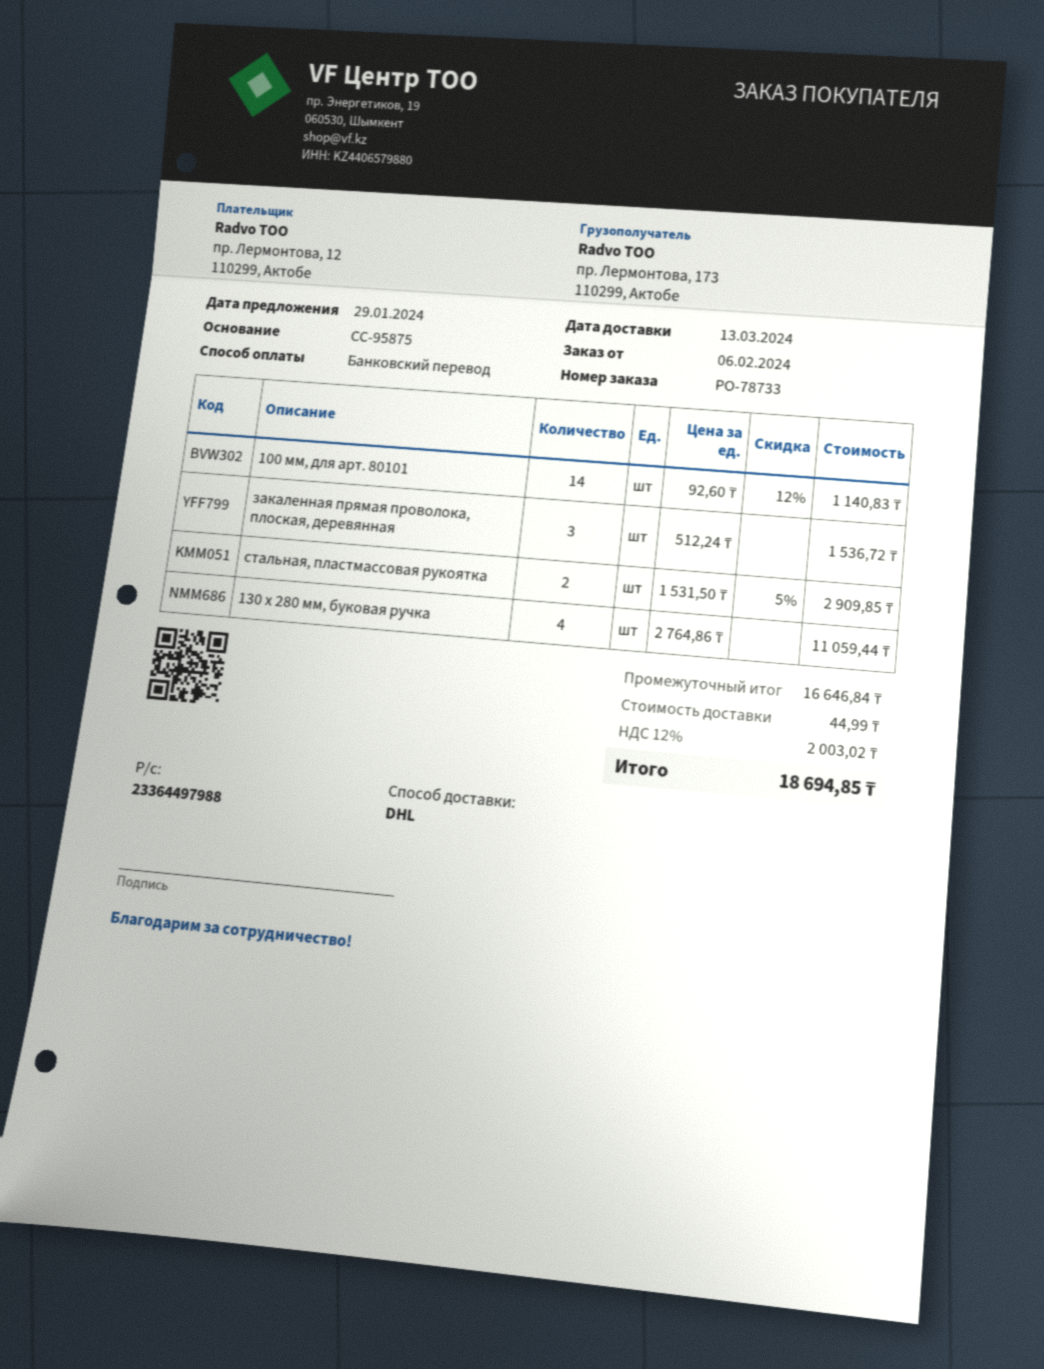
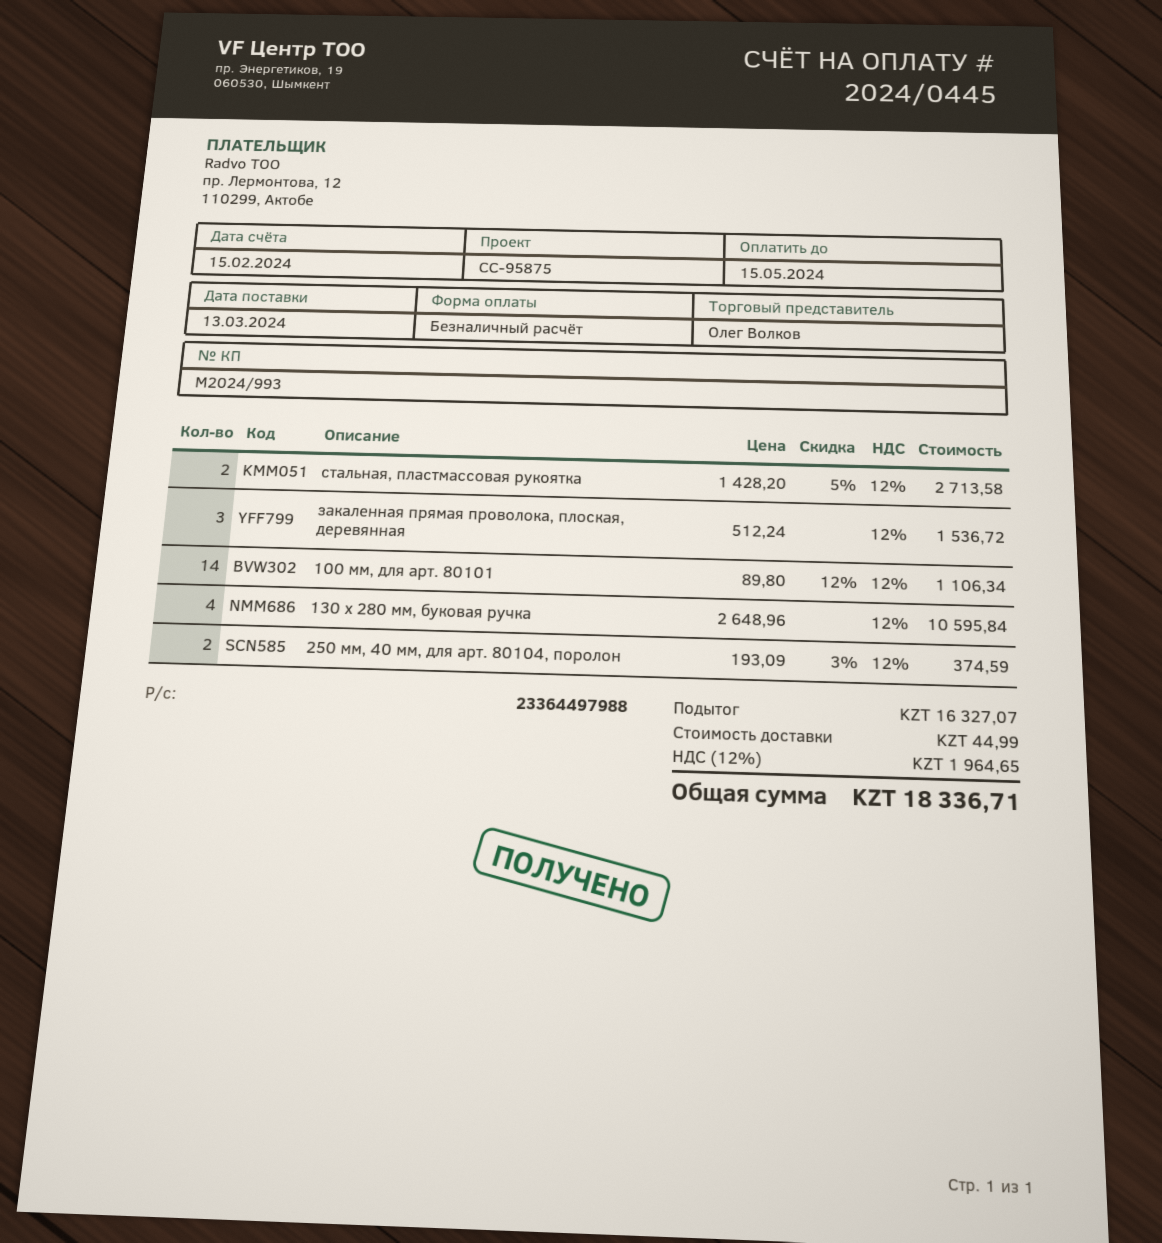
100 мм, для арт. 80101: 14 x 92.60 - 12% = 1140.83 -> 14 x 89.80 - 12% = 1106.34
стальная, пластмассовая рукоятка: 2 x 1531.50 - 5% = 2909.85 -> 2 x 1428.20 - 5% = 2713.58
130 х 280 мм, буковая ручка: 4 x 2764.86 = 11059.44 -> 4 x 2648.96 = 10595.84
250 мм, 40 мм, для арт. 80104, поролон: none -> 2 x 193.09 - 3% = 374.59
subtotal: 16646.84 -> 16327.07
tax: 12% = 2003.02 -> 12% = 1964.65
total: 18694.85 -> 18336.71

